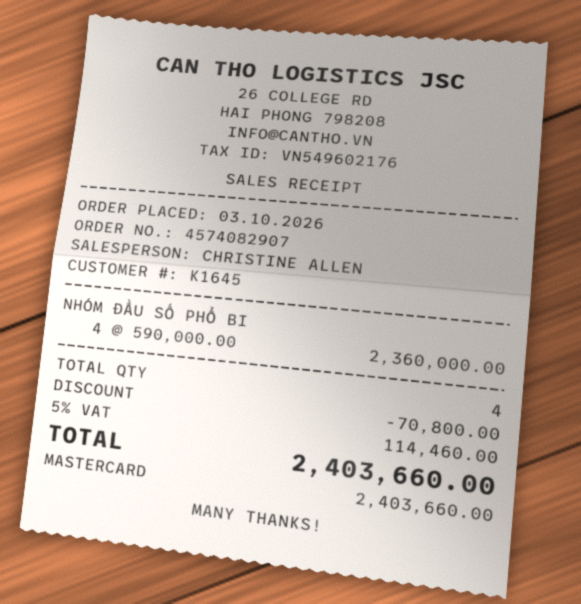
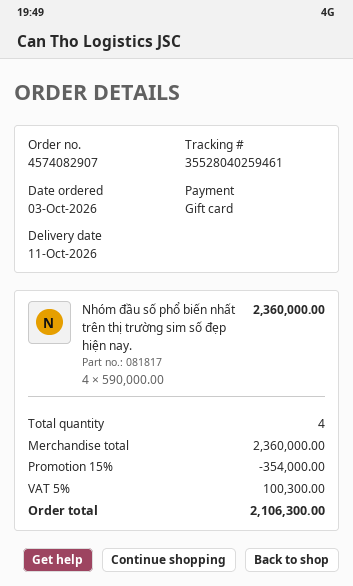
payment method: Mastercard -> gift card
discount: 70800.00 -> 354000.00
tax: 5% = 114460.00 -> 5% = 100300.00
total: 2403660.00 -> 2106300.00

